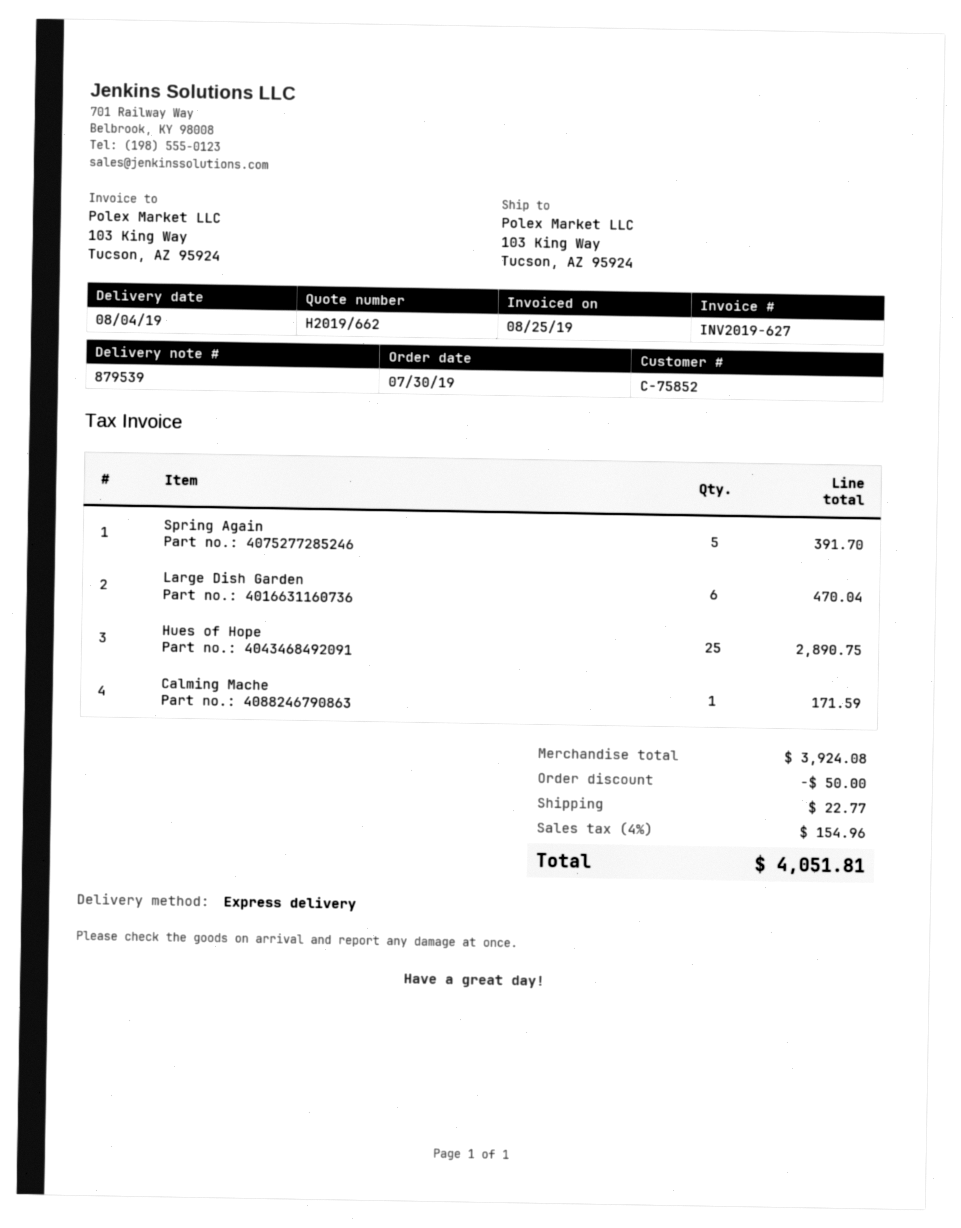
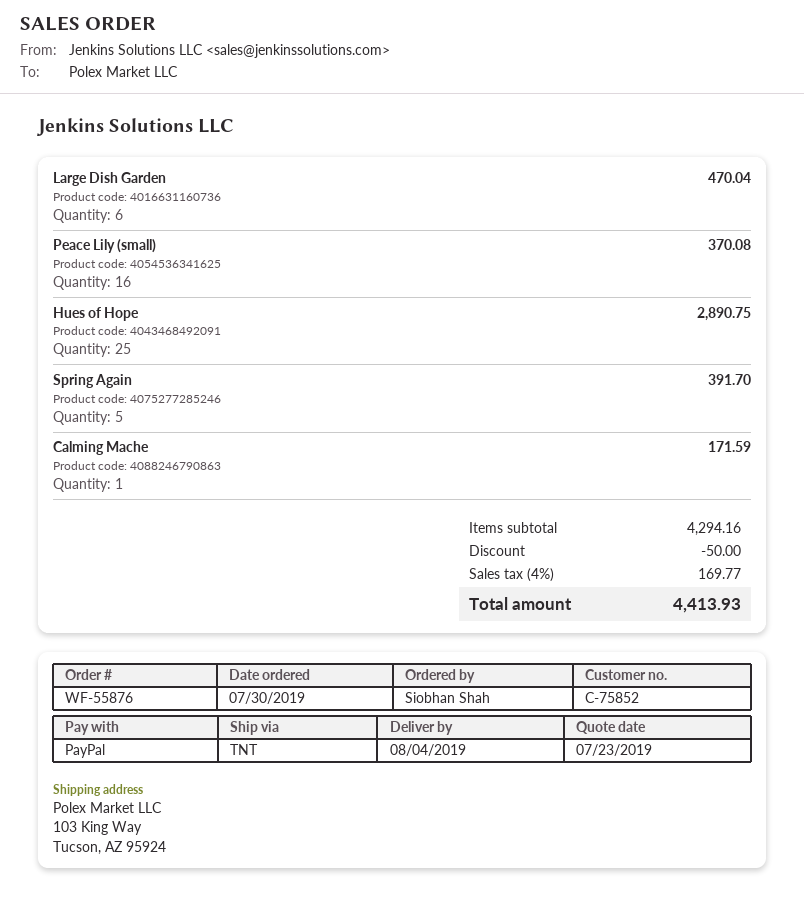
shipping method: express -> TNT
Peace Lily (small): none -> 16 for 370.08
subtotal: 3924.08 -> 4294.16
shipping: 22.77 -> none
tax: 4% = 154.96 -> 4% = 169.77
total: 4051.81 -> 4413.93

